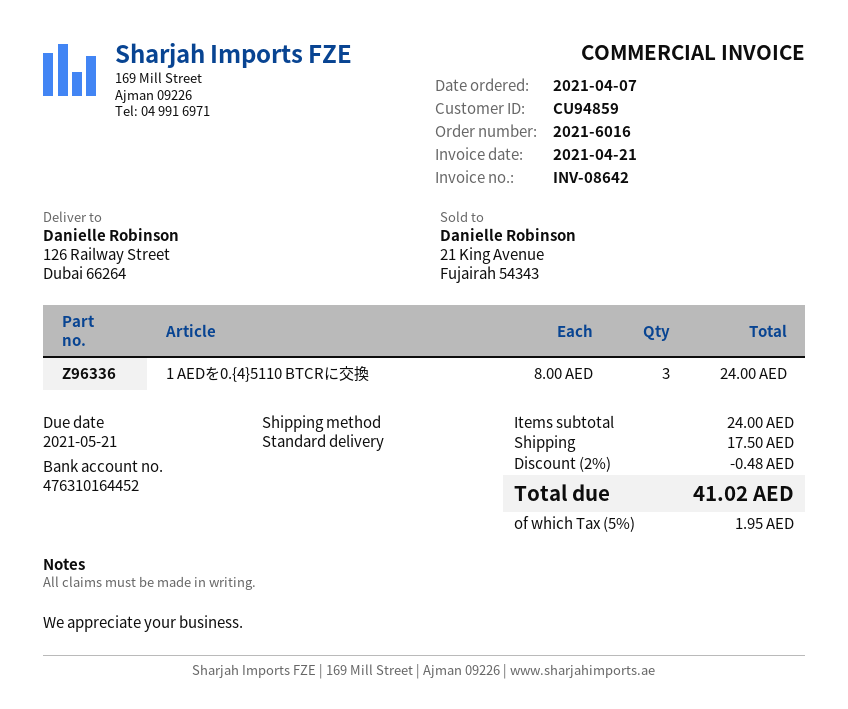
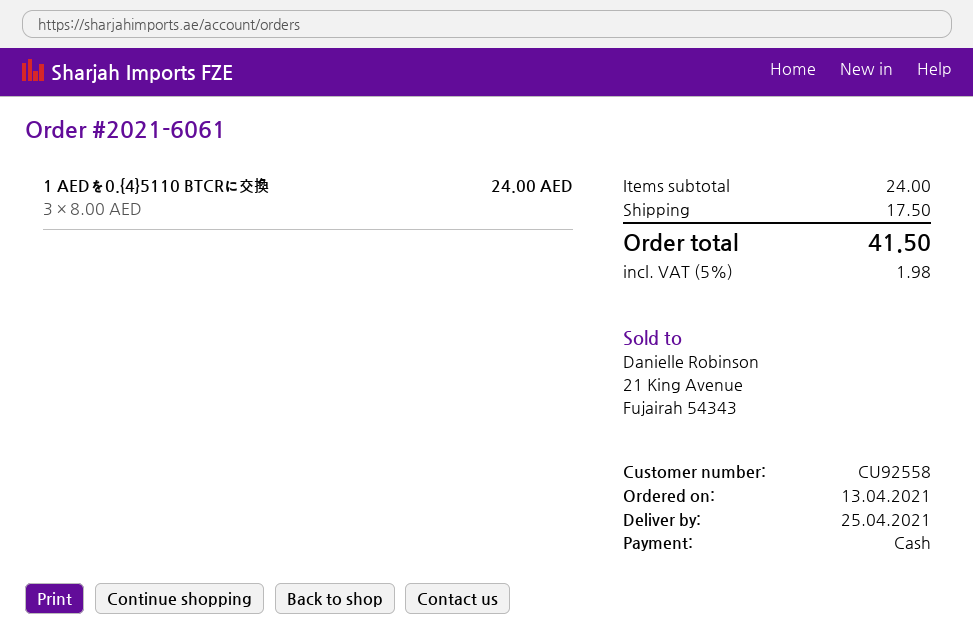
order number: 2021-6016 -> 2021-6061
order date: 2021-04-07 -> 2021-04-13
customer number: CU94859 -> CU92558
discount: 2% = 0.48 -> none
tax: 5% = 1.95 -> 5% = 1.98
total: 41.02 -> 41.50

